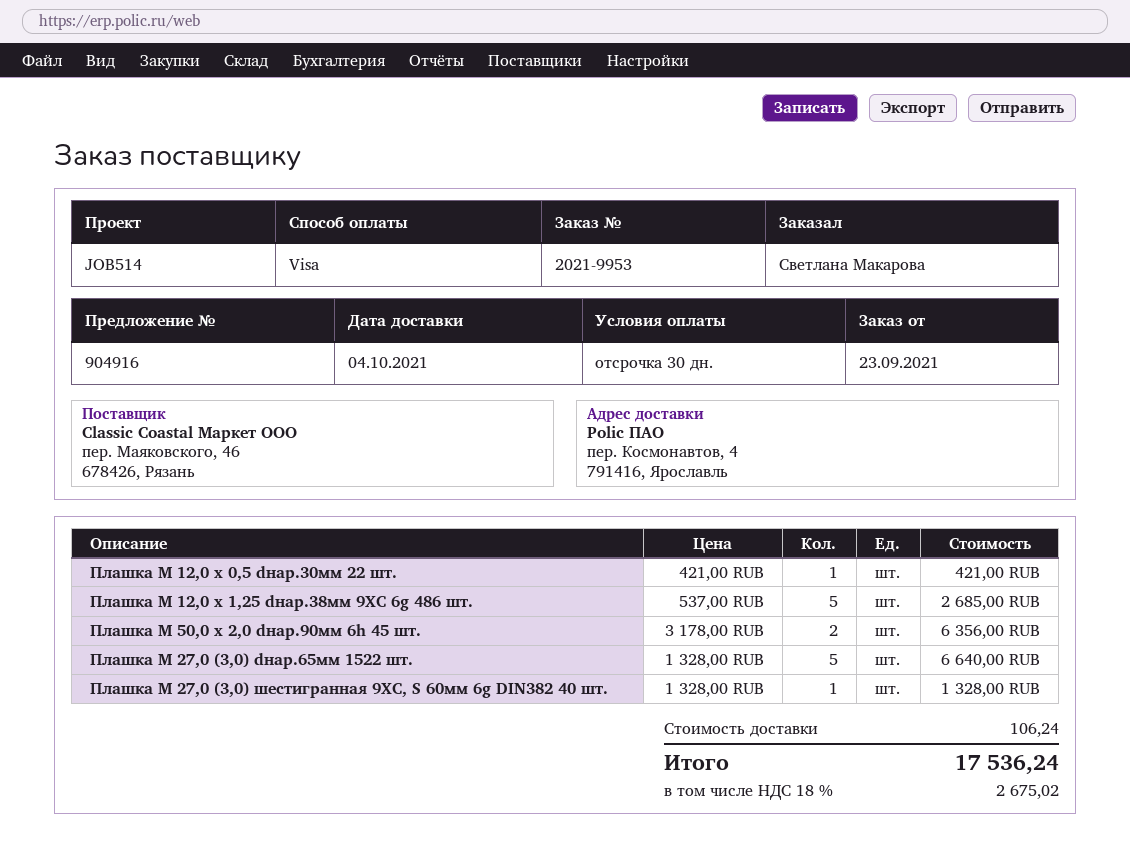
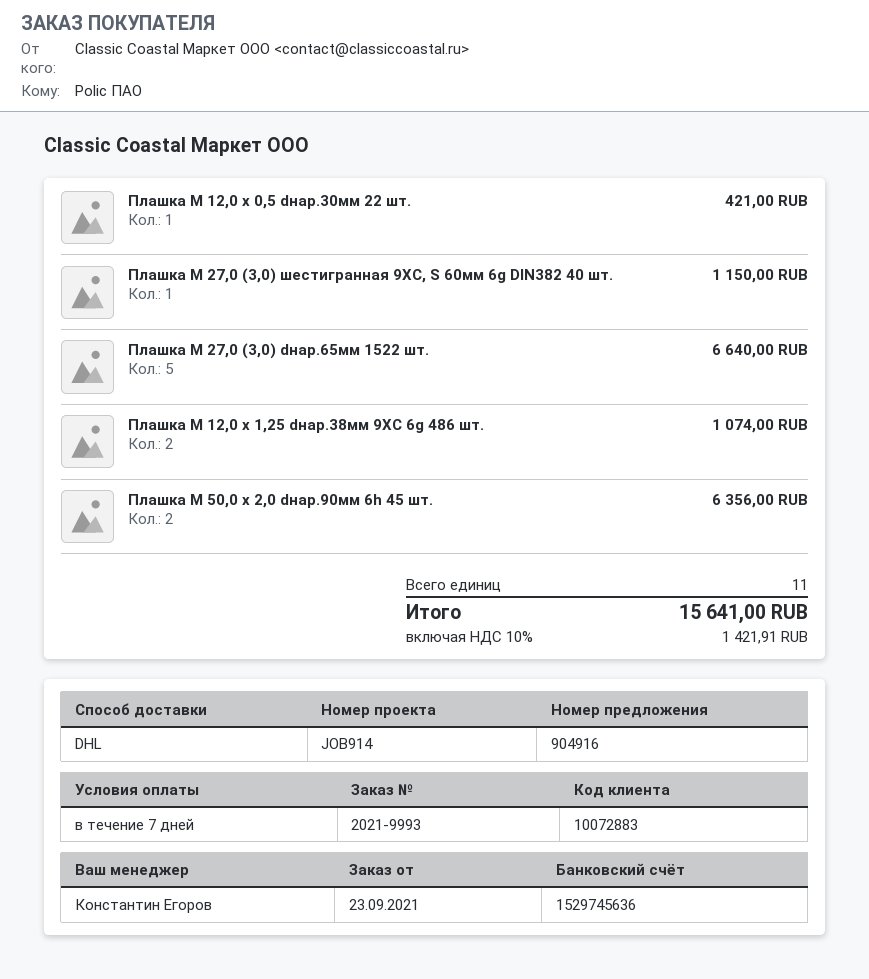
order number: 2021-9953 -> 2021-9993
payment terms: 30 days -> 7 days
reference: JOB514 -> JOB914
Плашка М 12,0 х 1,25 dнар.38мм 9ХС 6g 486 шт.: 5 for 2685.00 -> 2 for 1074.00
Плашка М 27,0 (3,0) шестигранная 9ХС, S 60мм 6g DIN382 40 шт.: 1 for 1328.00 -> 1 for 1150.00
shipping: 106.24 -> none
tax: 18% = 2675.02 -> 10% = 1421.91
total: 17536.24 -> 15641.00

